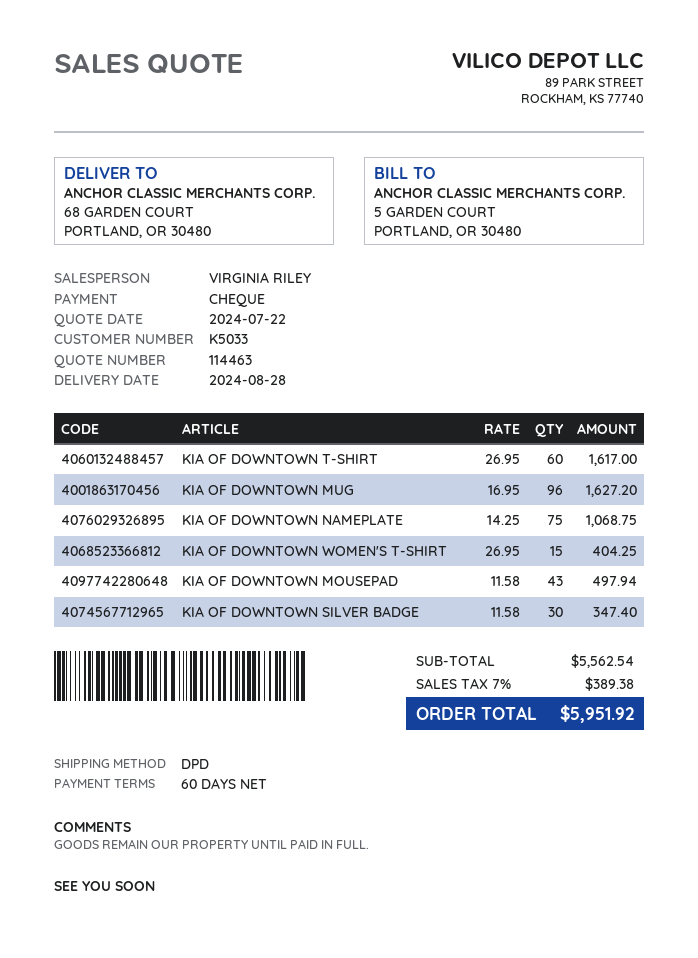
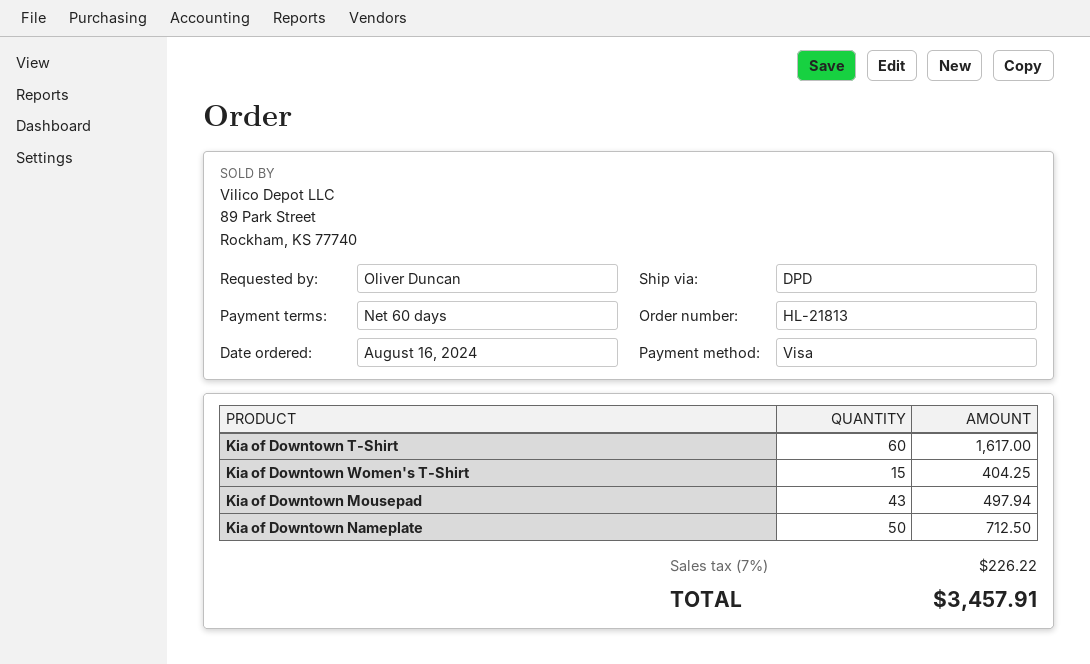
payment method: cheque -> Visa
KIA OF DOWNTOWN MUG: 96 for 1627.20 -> none
KIA OF DOWNTOWN NAMEPLATE: 75 for 1068.75 -> 50 for 712.50
KIA OF DOWNTOWN SILVER BADGE: 30 for 347.40 -> none
tax: 7% = 389.38 -> 7% = 226.22
total: 5951.92 -> 3457.91

